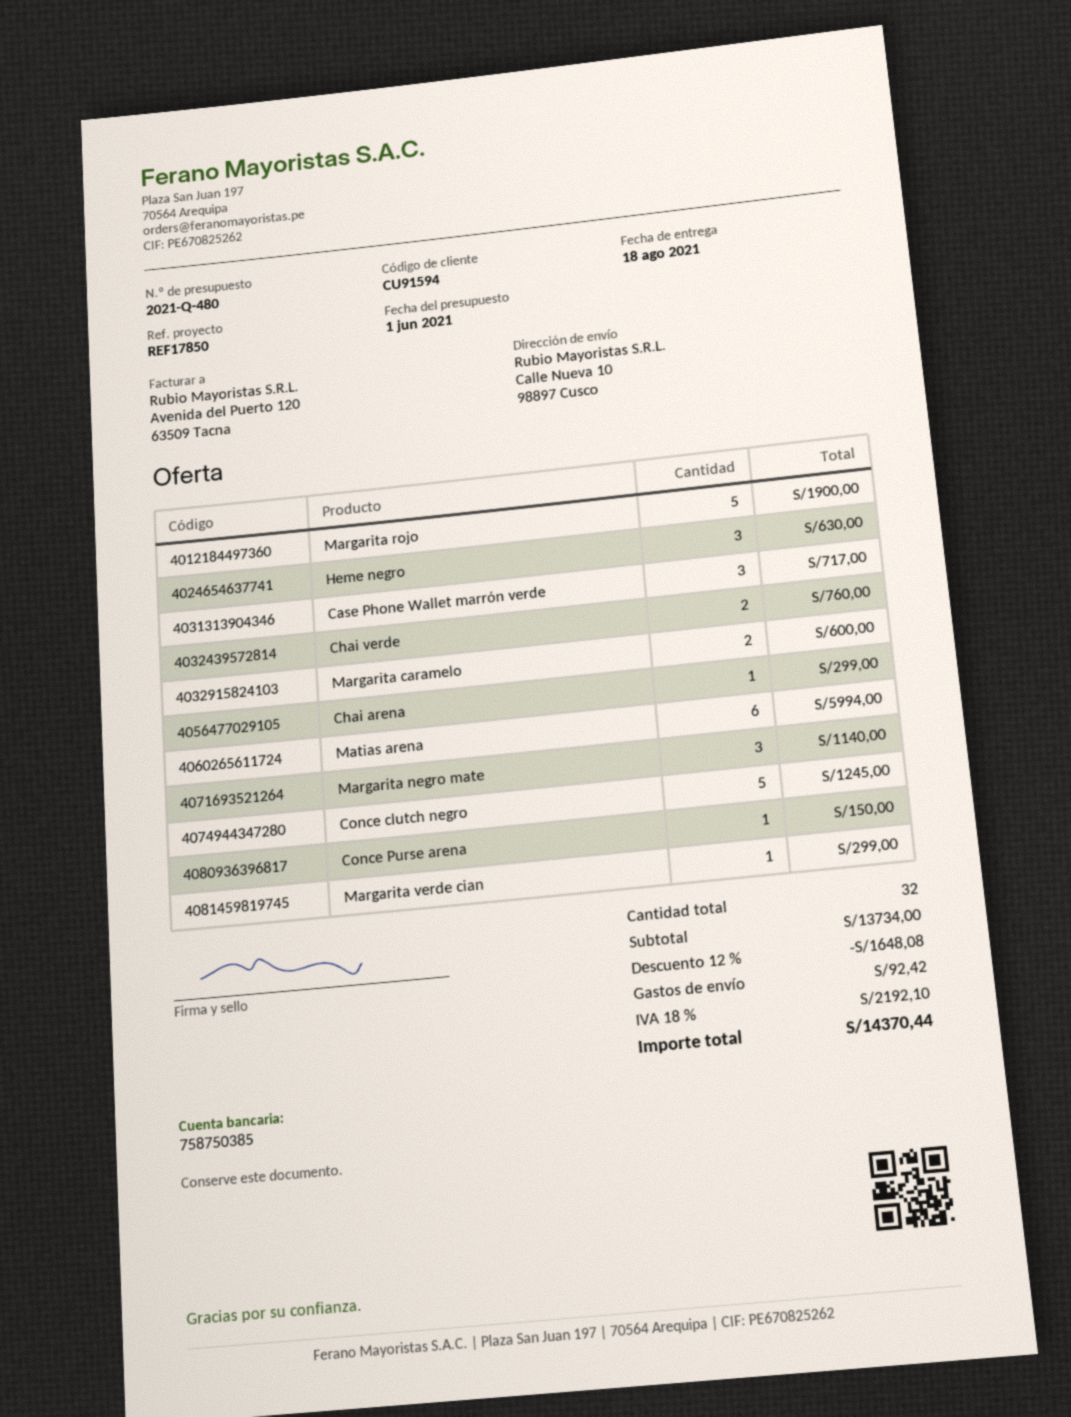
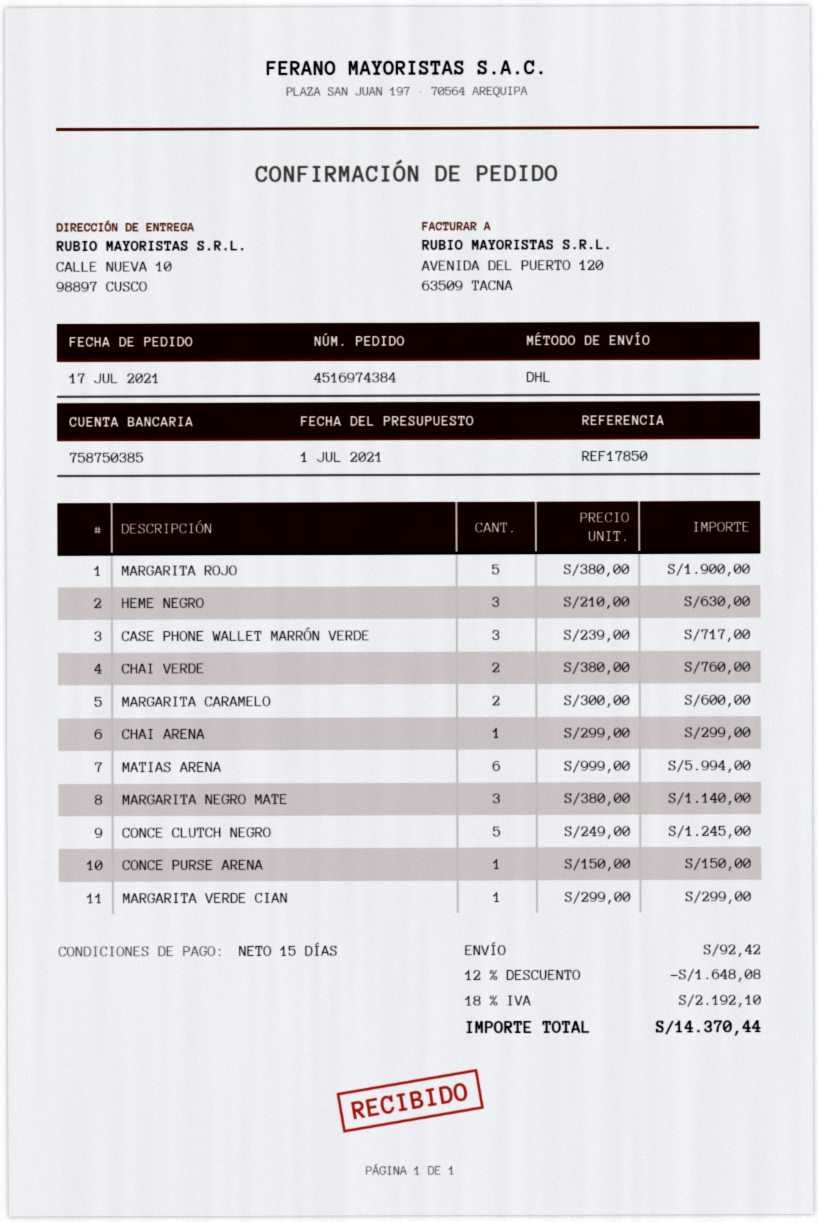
quote date: 2021-06-01 -> 2021-07-01

